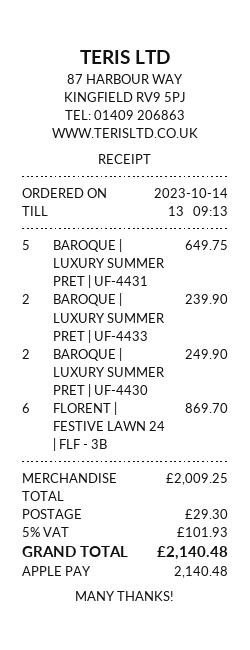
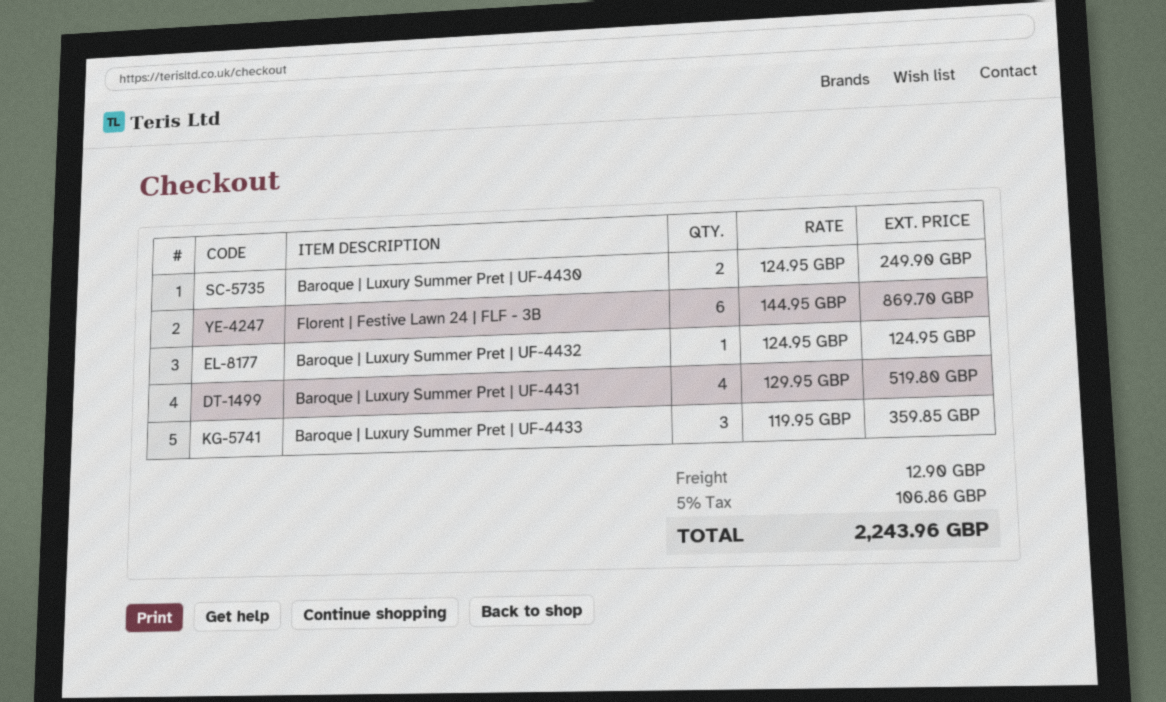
BAROQUE | LUXURY SUMMER PRET | UF-4431: 5 for 649.75 -> 4 for 519.80
BAROQUE | LUXURY SUMMER PRET | UF-4433: 2 for 239.90 -> 3 for 359.85
Baroque | Luxury Summer Pret | UF-4432: none -> 1 for 124.95
shipping: 29.30 -> 12.90
tax: 5% = 101.93 -> 5% = 106.86
total: 2140.48 -> 2243.96

